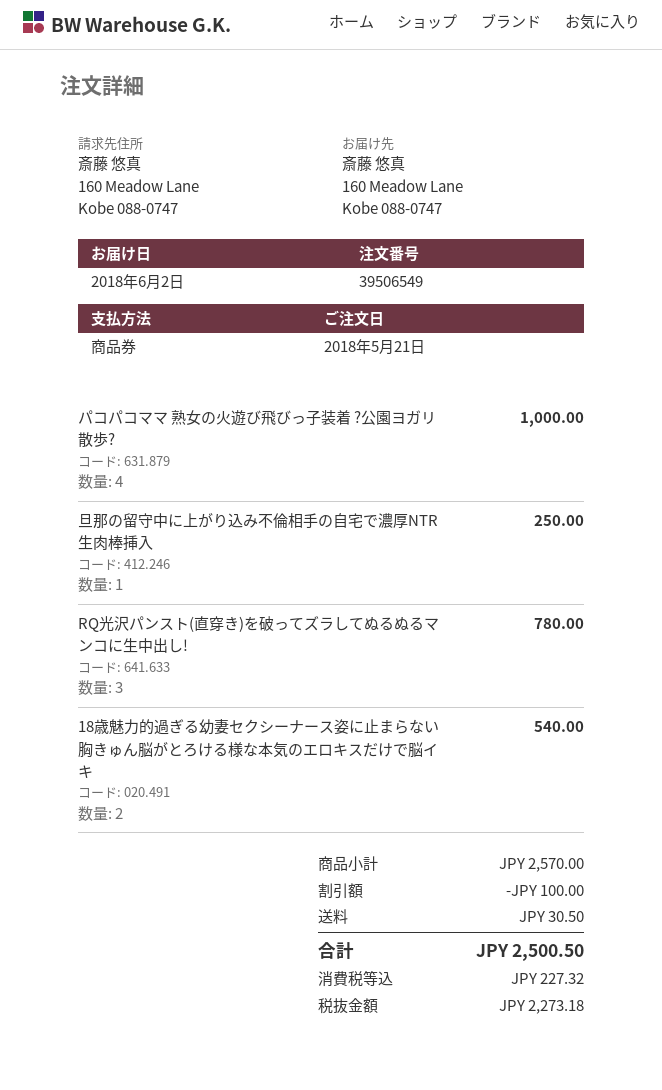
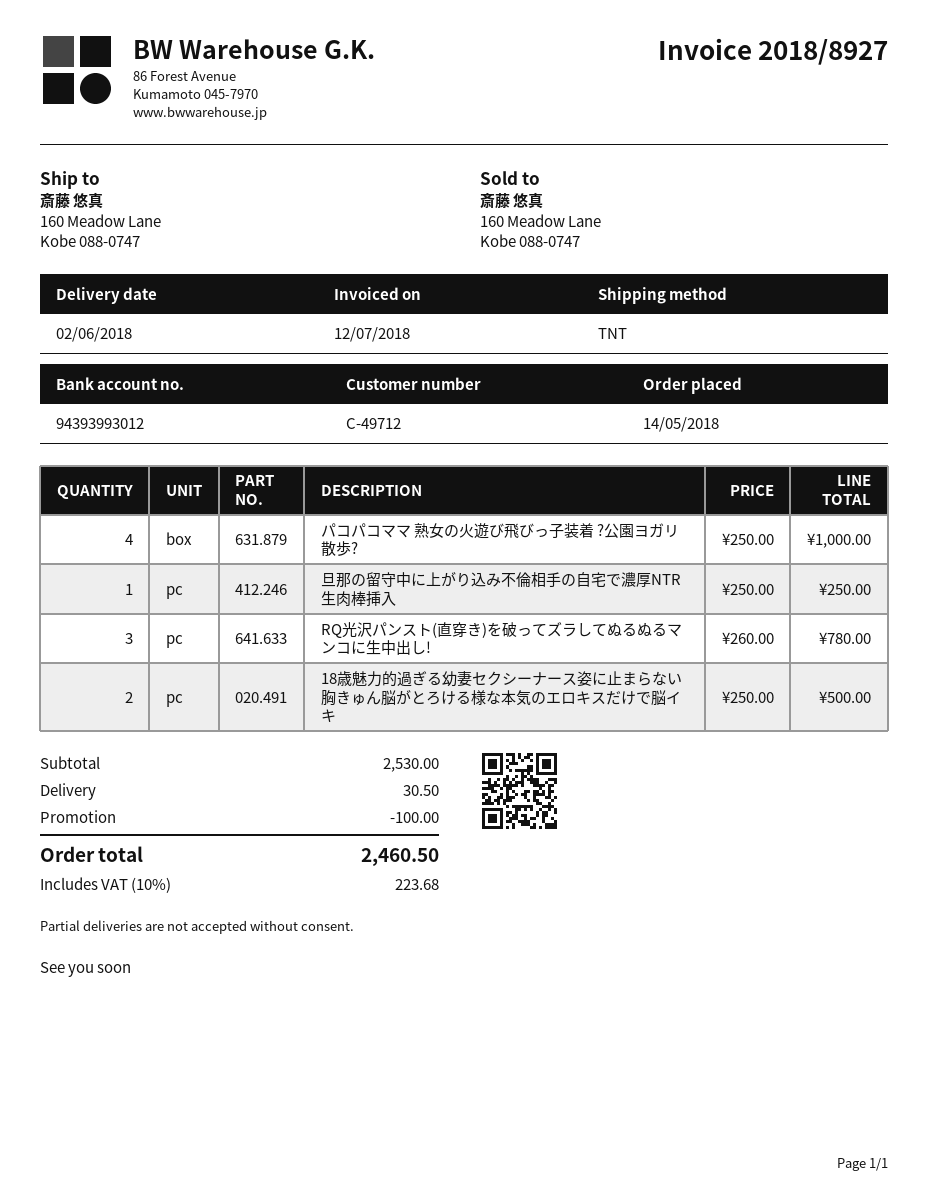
order date: 2018-05-21 -> 2018-05-14
18歳魅力的過ぎる幼妻セクシーナース姿に止まらない胸きゅん脳がとろける様な本気のエロキスだけで脳イキ: 2 for 540.00 -> 2 for 500.00
subtotal: 2570.00 -> 2530.00
tax: 227.32 -> 223.68
total: 2500.50 -> 2460.50

